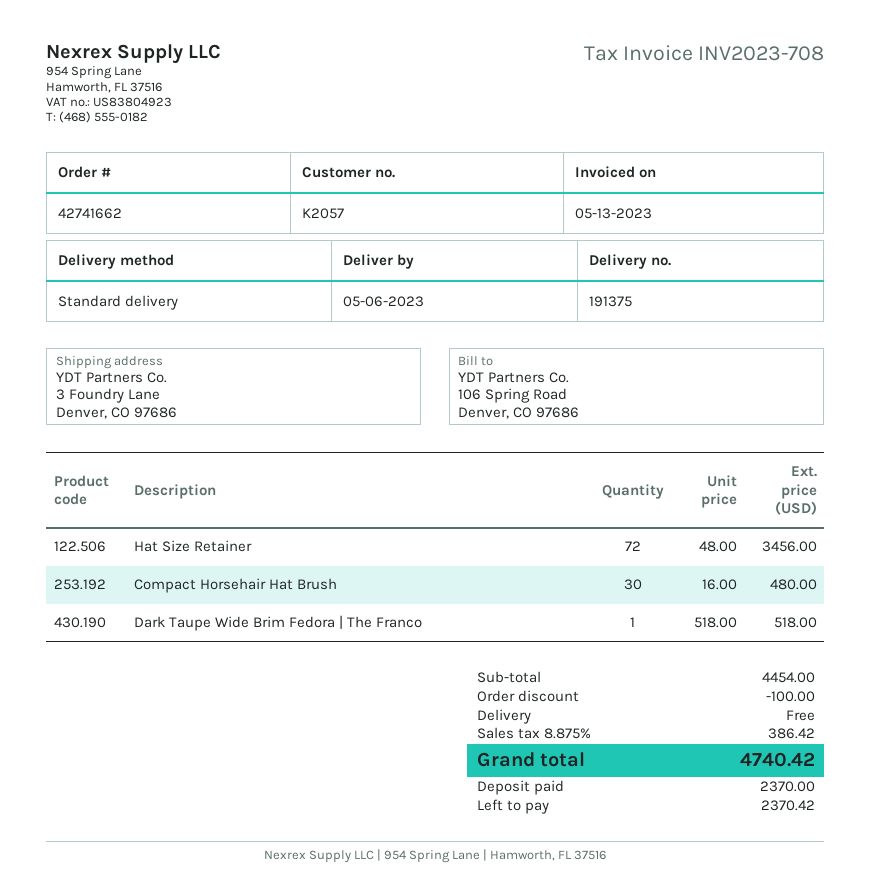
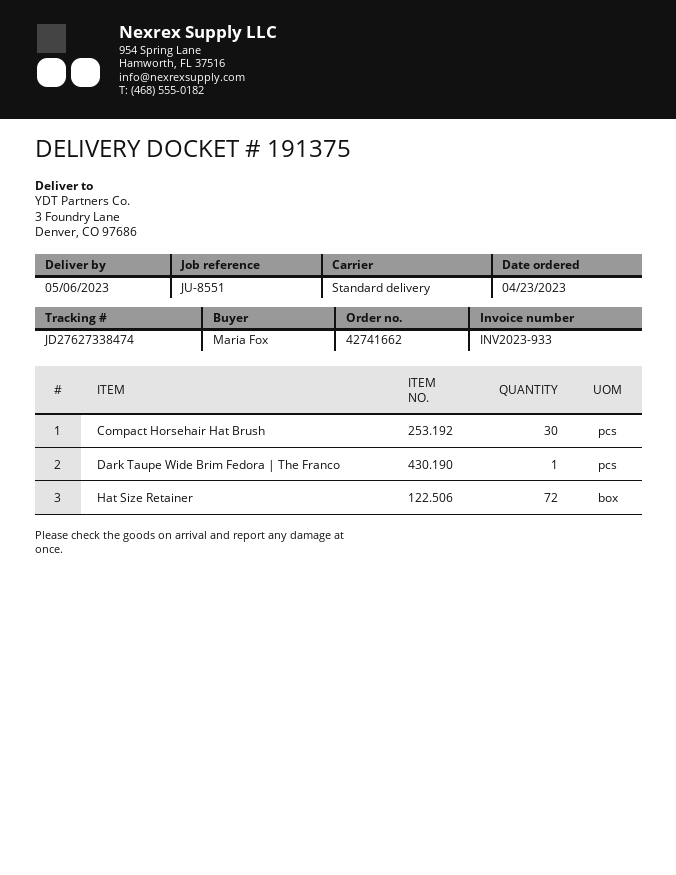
invoice number: INV2023-708 -> INV2023-933

